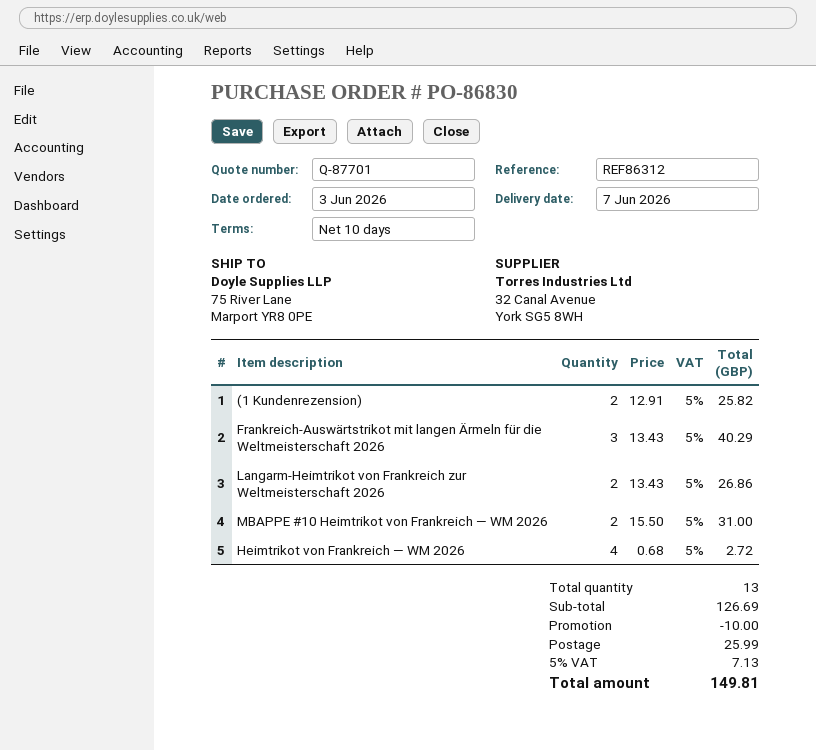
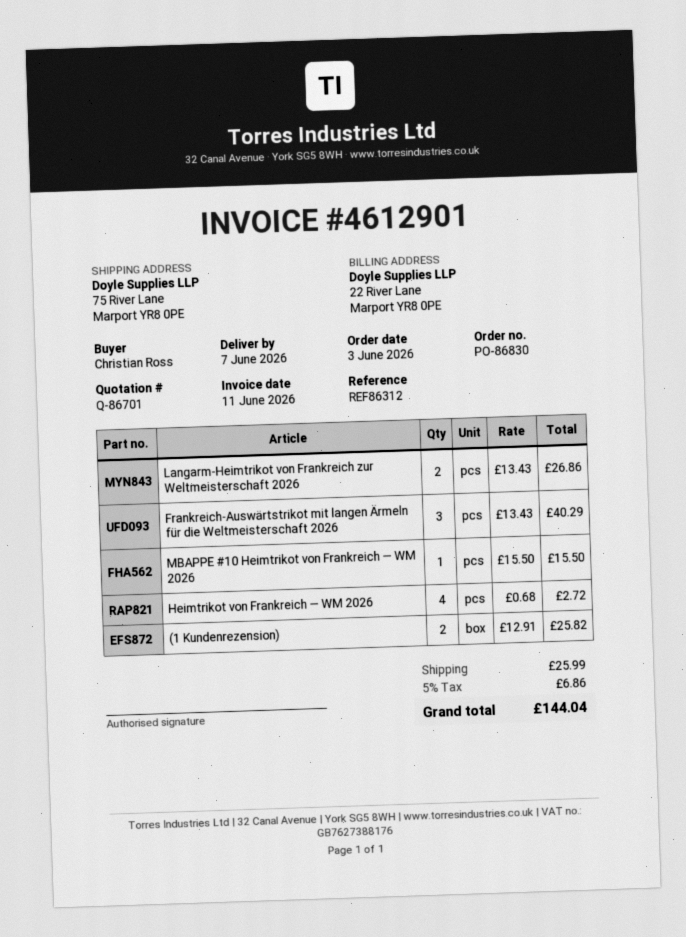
quote number: Q-87701 -> Q-86701
MBAPPE #10 Heimtrikot von Frankreich — WM 2026: 2 x 15.50 = 31.00 -> 1 x 15.50 = 15.50
discount: 10.00 -> none
tax: 5% = 7.13 -> 5% = 6.86
total: 149.81 -> 144.04

